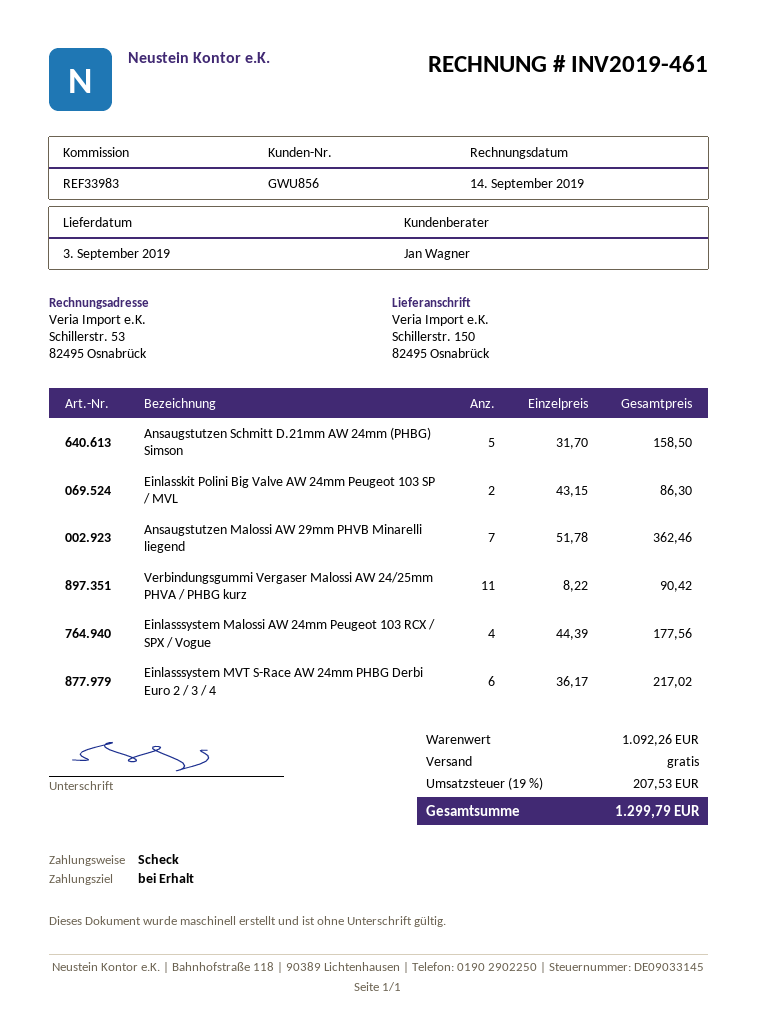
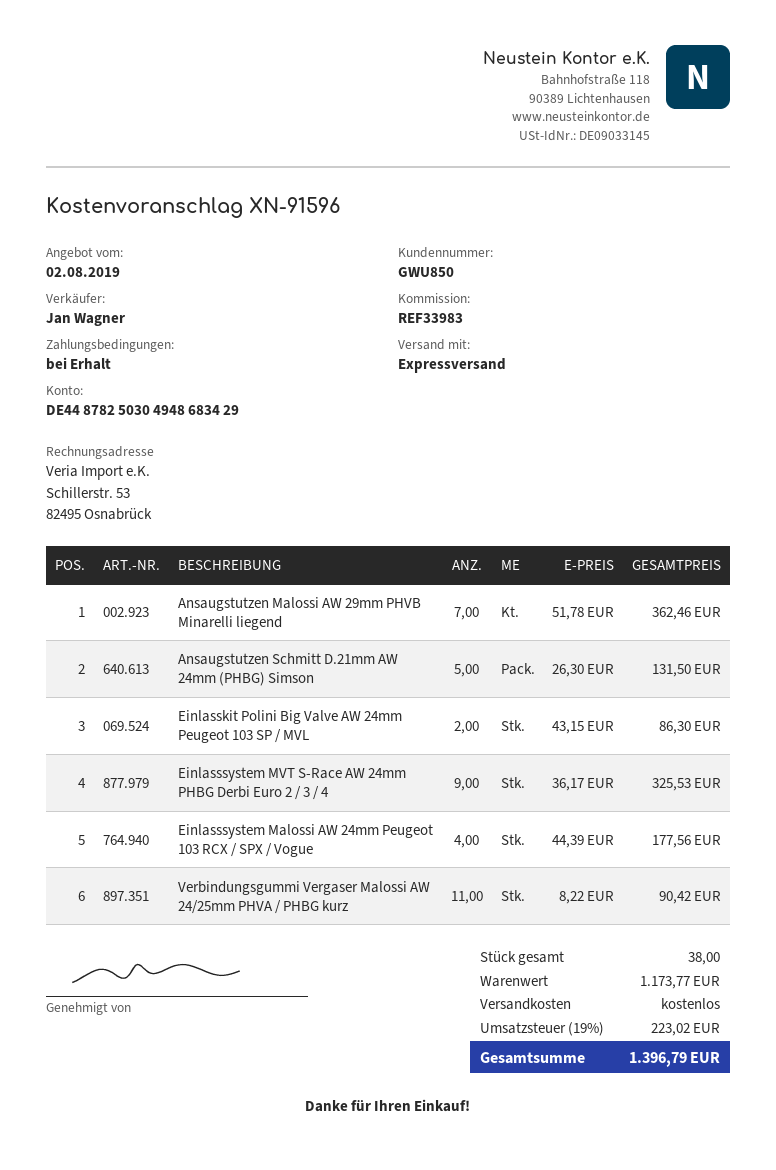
customer number: GWU856 -> GWU850
Ansaugstutzen Schmitt D.21mm AW 24mm (PHBG) Simson: 5 x 31.70 = 158.50 -> 5 x 26.30 = 131.50
Einlasssystem MVT S-Race AW 24mm PHBG Derbi Euro 2 / 3 / 4: 6 x 36.17 = 217.02 -> 9 x 36.17 = 325.53
subtotal: 1092.26 -> 1173.77
tax: 19% = 207.53 -> 19% = 223.02
total: 1299.79 -> 1396.79

